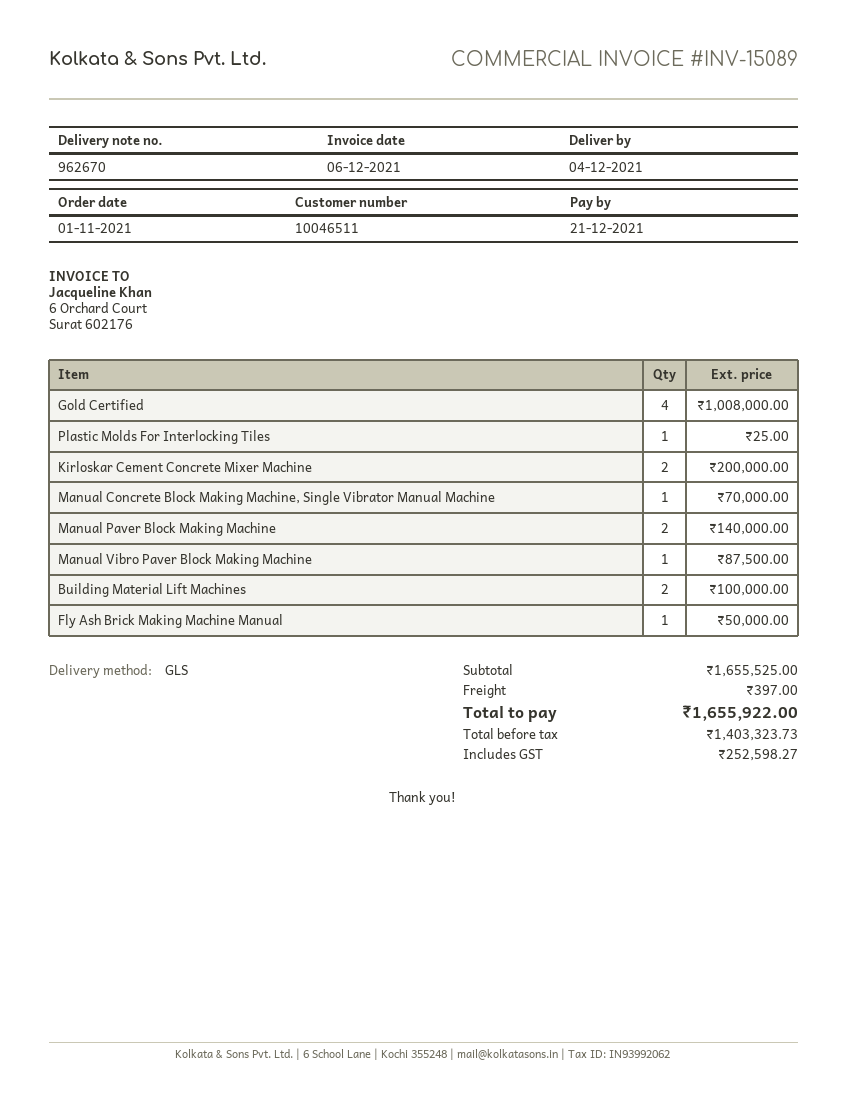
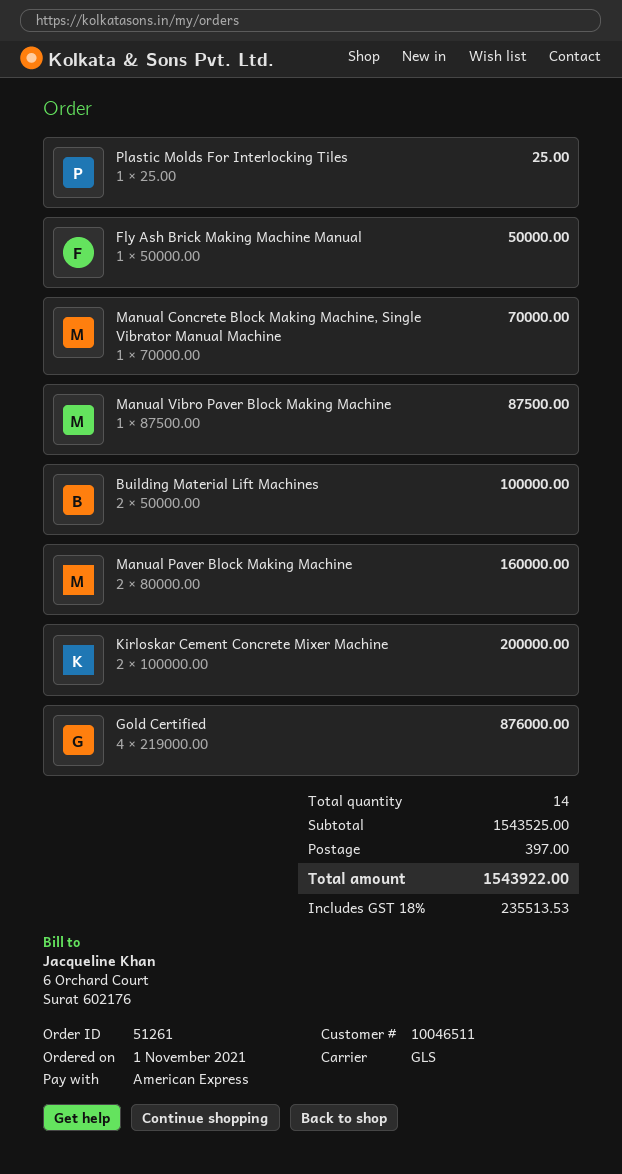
Gold Certified: 4 for 1008000.00 -> 4 for 876000.00
Manual Paver Block Making Machine: 2 for 140000.00 -> 2 for 160000.00
subtotal: 1655525.00 -> 1543525.00
tax: 252598.27 -> 235513.53
total: 1655922.00 -> 1543922.00

